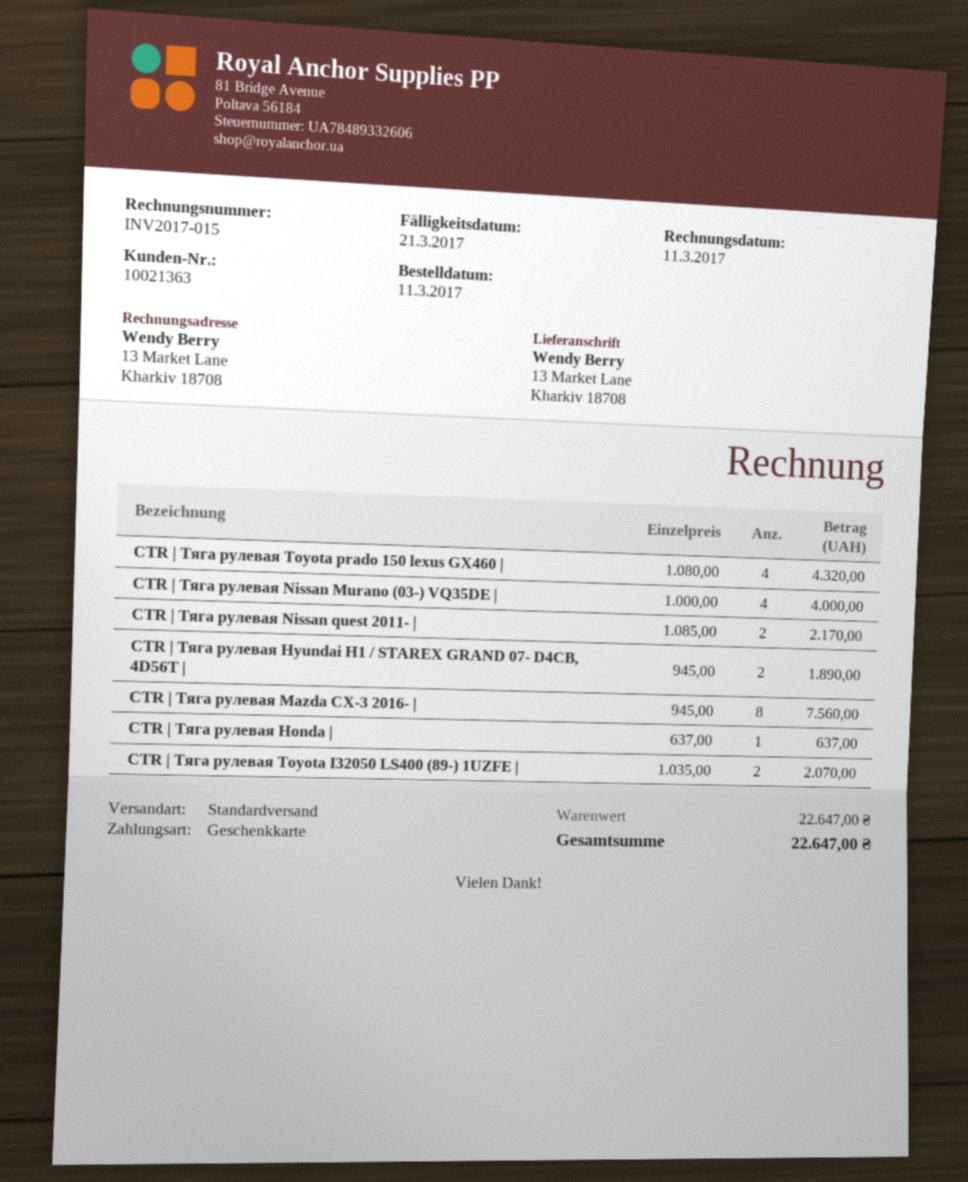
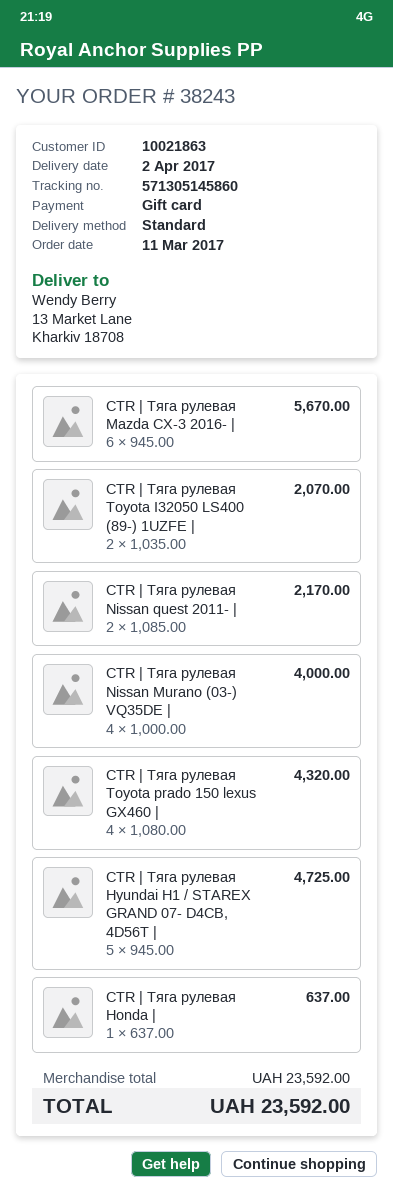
customer number: 10021363 -> 10021863
CTR | Тяга рулевая Hyundai H1 / STAREX GRAND 07- D4CB, 4D56T |: 2 x 945.00 = 1890.00 -> 5 x 945.00 = 4725.00
CTR | Тяга рулевая Mazda CX-3 2016- |: 8 x 945.00 = 7560.00 -> 6 x 945.00 = 5670.00
subtotal: 22647.00 -> 23592.00
total: 22647.00 -> 23592.00

